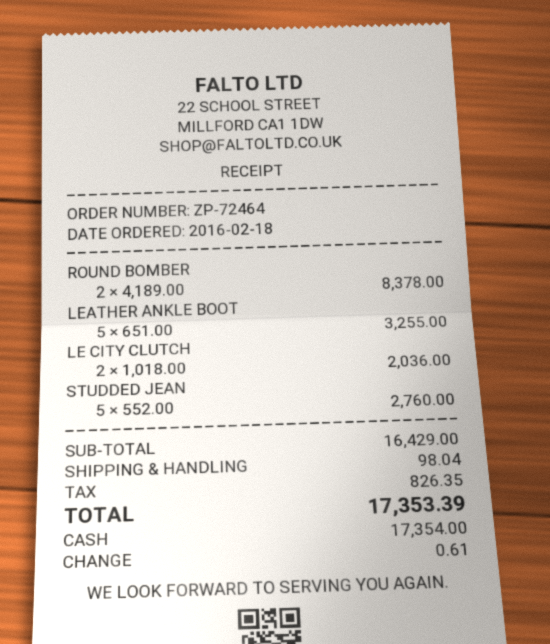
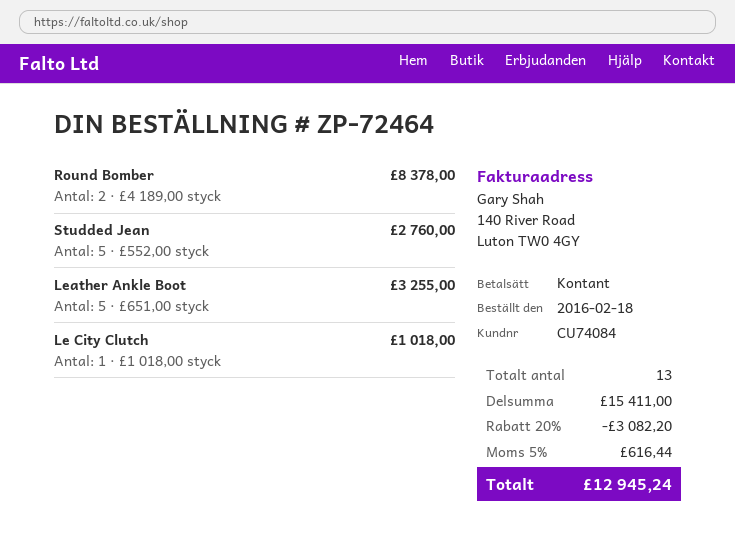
LE CITY CLUTCH: 2 x 1018.00 = 2036.00 -> 1 x 1018.00 = 1018.00
subtotal: 16429.00 -> 15411.00
discount: none -> 20% = 3082.20
shipping: 98.04 -> none
tax: 826.35 -> 616.44
total: 17353.39 -> 12945.24

